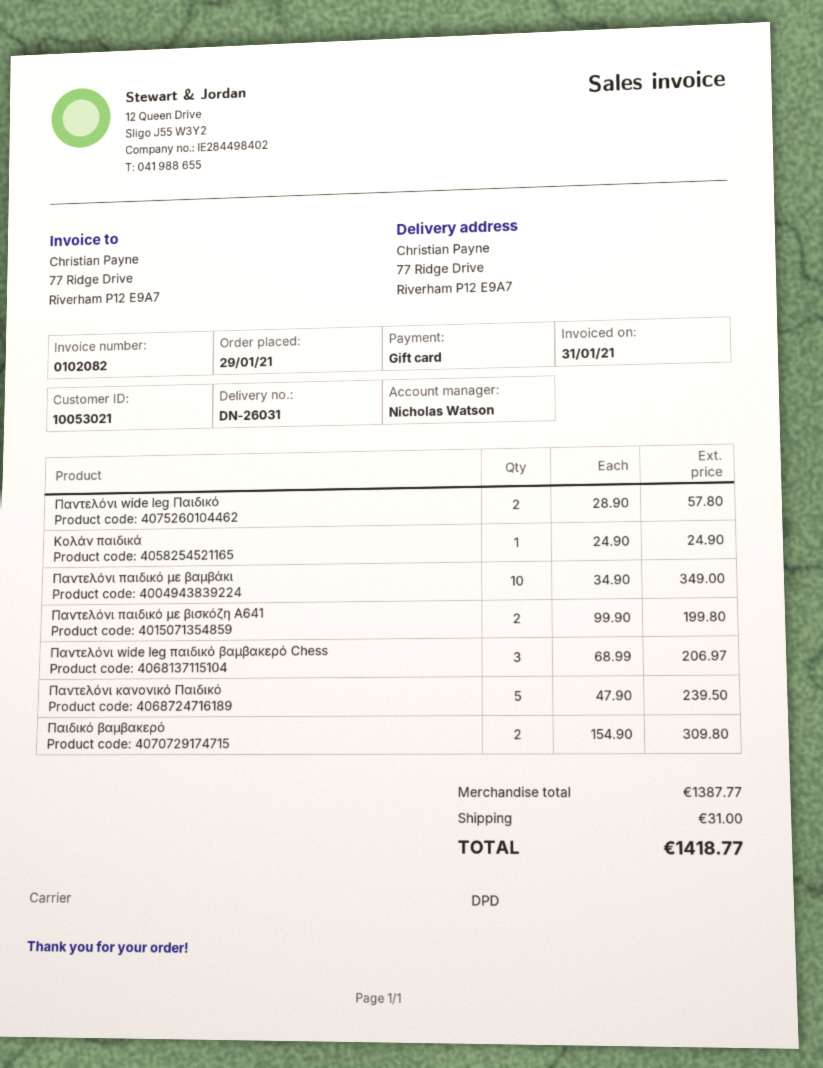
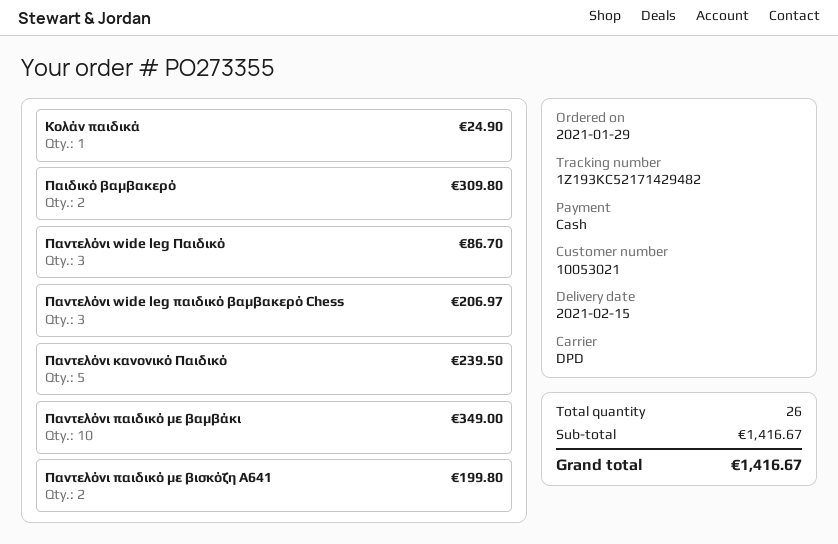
payment method: gift card -> cash
Παντελόνι wide leg Παιδικό: 2 for 57.80 -> 3 for 86.70
subtotal: 1387.77 -> 1416.67
shipping: 31.00 -> none
total: 1418.77 -> 1416.67

